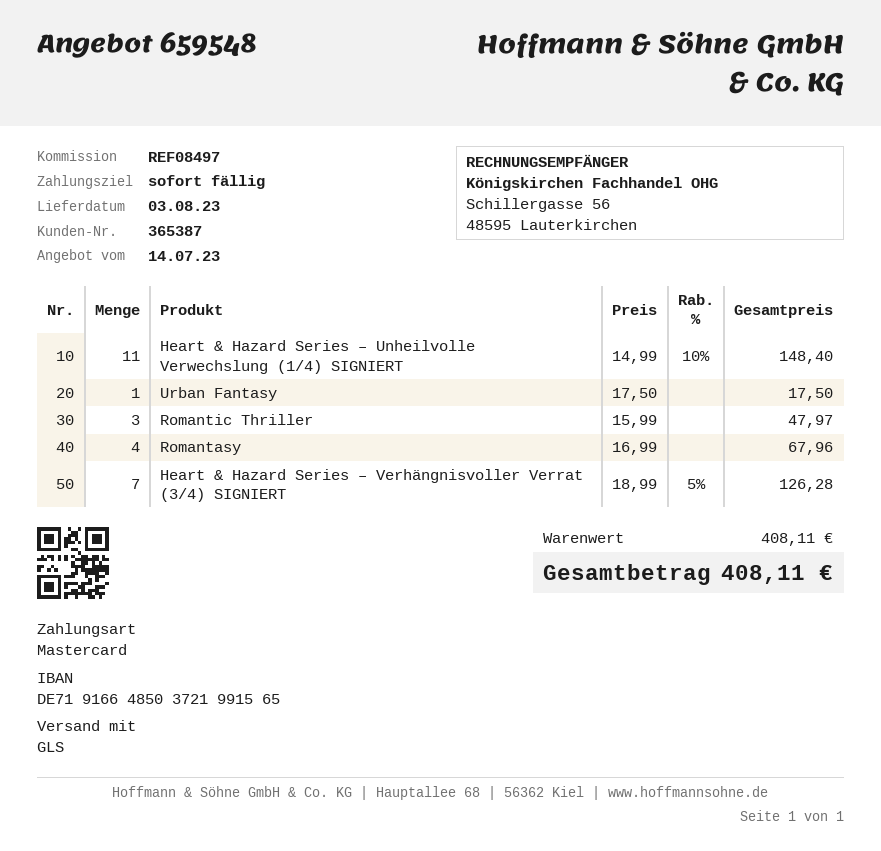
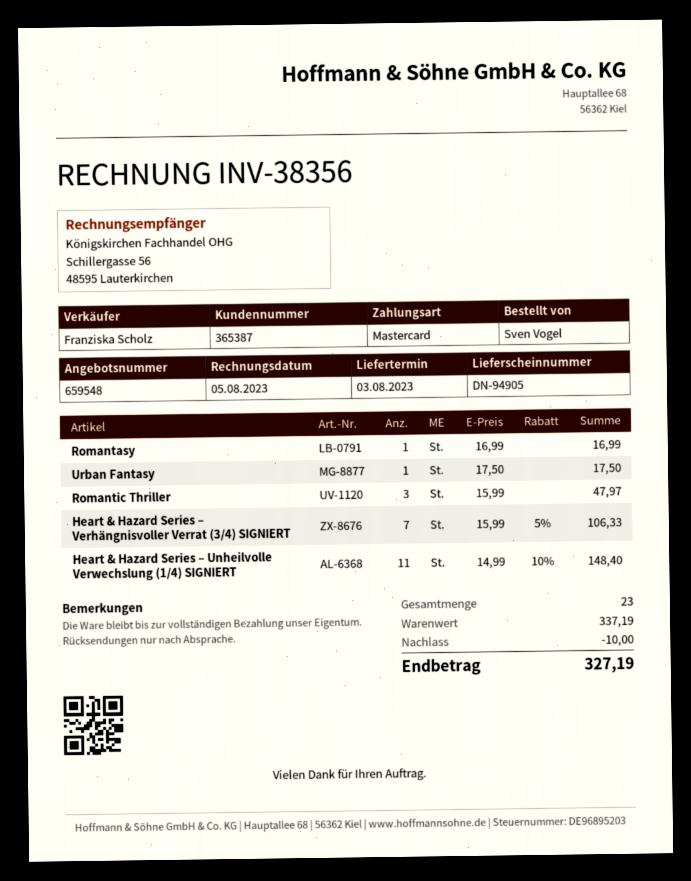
Romantasy: 4 x 16.99 = 67.96 -> 1 x 16.99 = 16.99
Heart & Hazard Series – Verhängnisvoller Verrat (3/4) SIGNIERT: 7 x 18.99 - 5% = 126.28 -> 7 x 15.99 - 5% = 106.33
subtotal: 408.11 -> 337.19
discount: none -> 10.00
total: 408.11 -> 327.19

